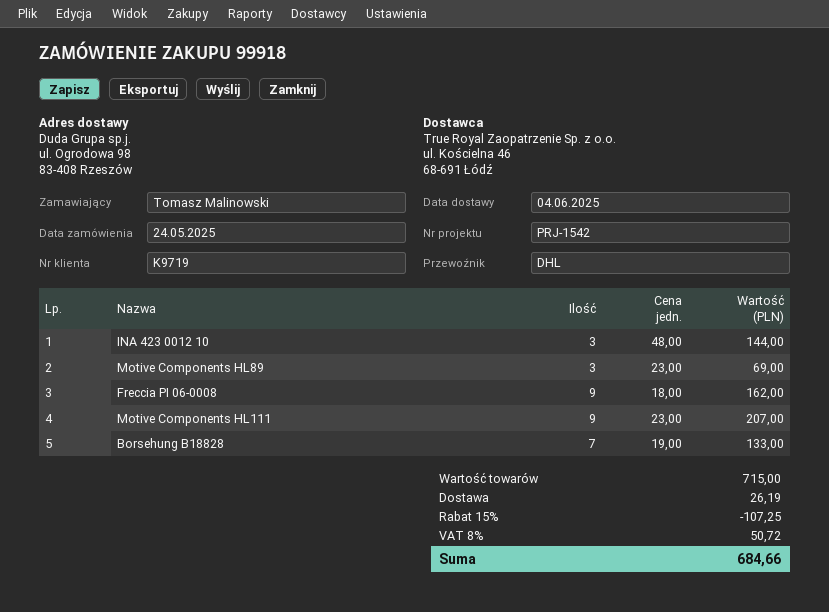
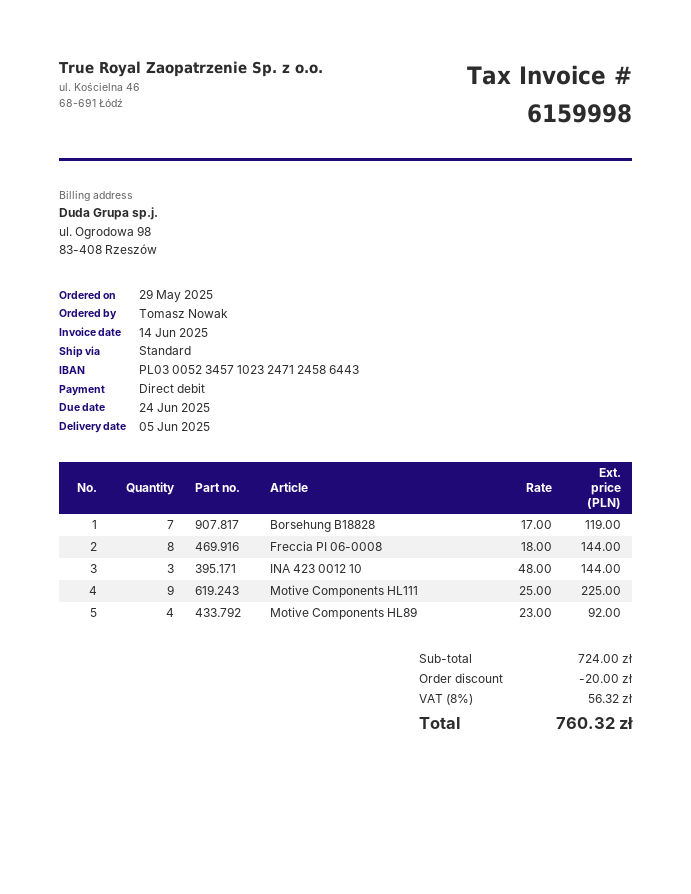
order date: 2025-05-24 -> 2025-05-29
delivery date: 2025-06-04 -> 2025-06-05
ordered by: Tomasz Malinowski -> Tomasz Nowak
shipping method: DHL -> standard
Motive Components HL89: 3 x 23.00 = 69.00 -> 4 x 23.00 = 92.00
Freccia PI 06-0008: 9 x 18.00 = 162.00 -> 8 x 18.00 = 144.00
Motive Components HL111: 9 x 23.00 = 207.00 -> 9 x 25.00 = 225.00
Borsehung B18828: 7 x 19.00 = 133.00 -> 7 x 17.00 = 119.00
subtotal: 715.00 -> 724.00
discount: 107.25 -> 20.00
shipping: 26.19 -> none
tax: 8% = 50.72 -> 8% = 56.32
total: 684.66 -> 760.32

